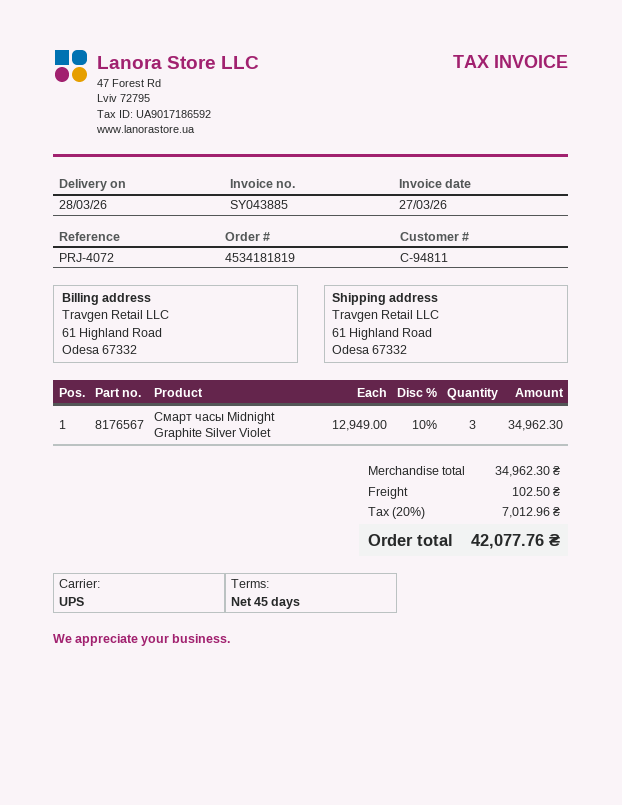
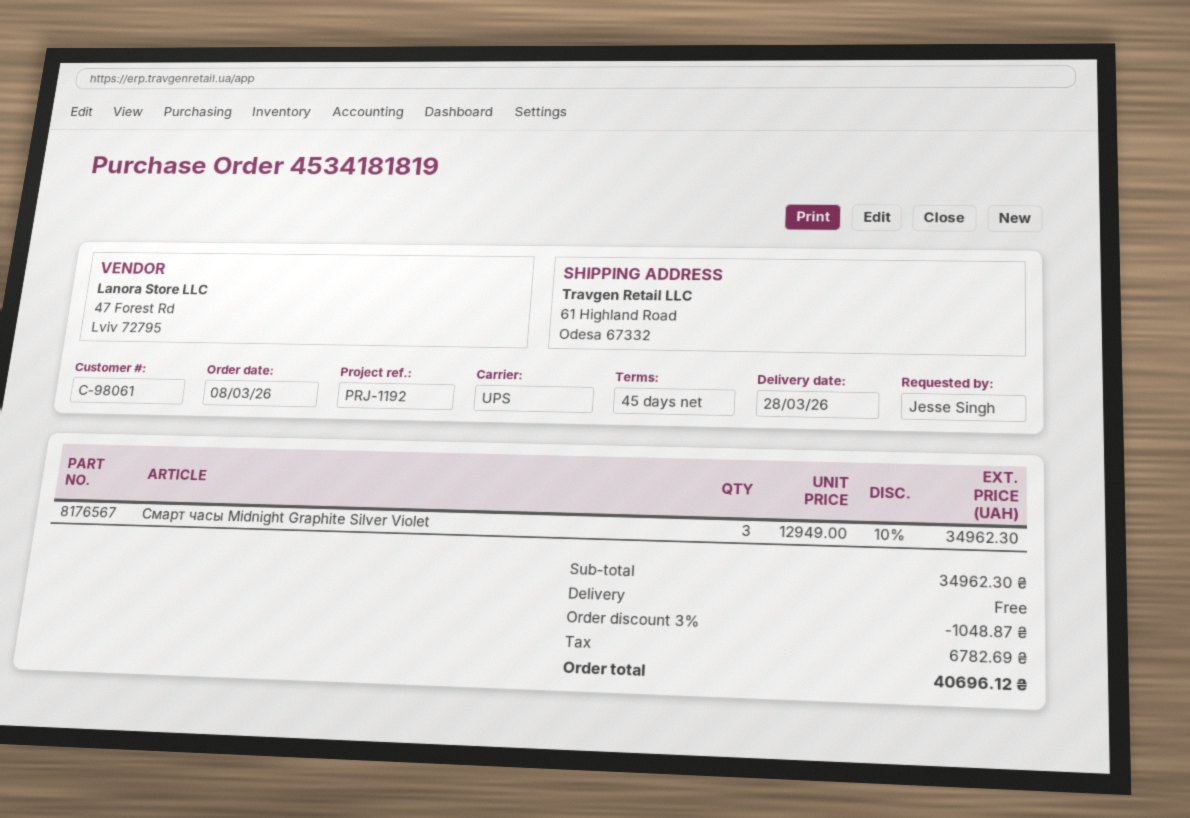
customer number: C-94811 -> C-98061
reference: PRJ-4072 -> PRJ-1192
discount: none -> 3% = 1048.87
shipping: 102.50 -> 0.00
tax: 7012.96 -> 6782.69
total: 42077.76 -> 40696.12

